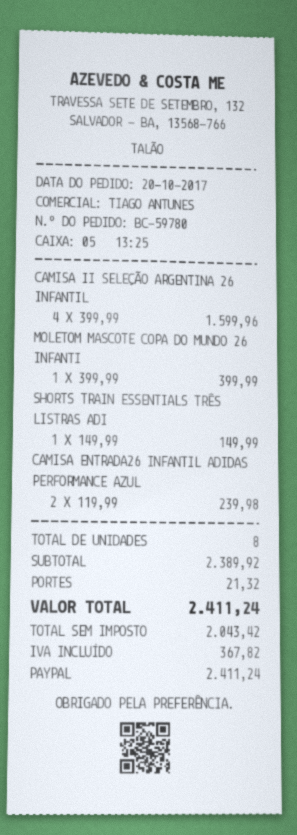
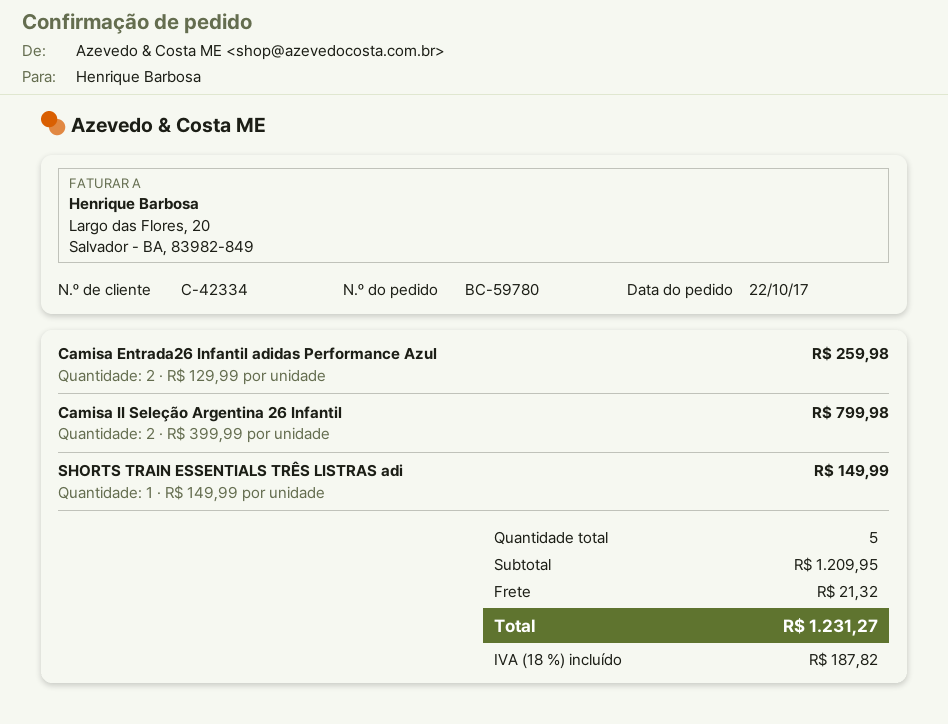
order date: 2017-10-20 -> 2017-10-22
CAMISA II SELEÇÃO ARGENTINA 26 INFANTIL: 4 x 399.99 = 1599.96 -> 2 x 399.99 = 799.98
MOLETOM MASCOTE COPA DO MUNDO 26 INFANTI: 1 x 399.99 = 399.99 -> none
CAMISA ENTRADA26 INFANTIL ADIDAS PERFORMANCE AZUL: 2 x 119.99 = 239.98 -> 2 x 129.99 = 259.98
total quantity: 8 -> 5
subtotal: 2389.92 -> 1209.95
tax: 367.82 -> 187.82
total: 2411.24 -> 1231.27

